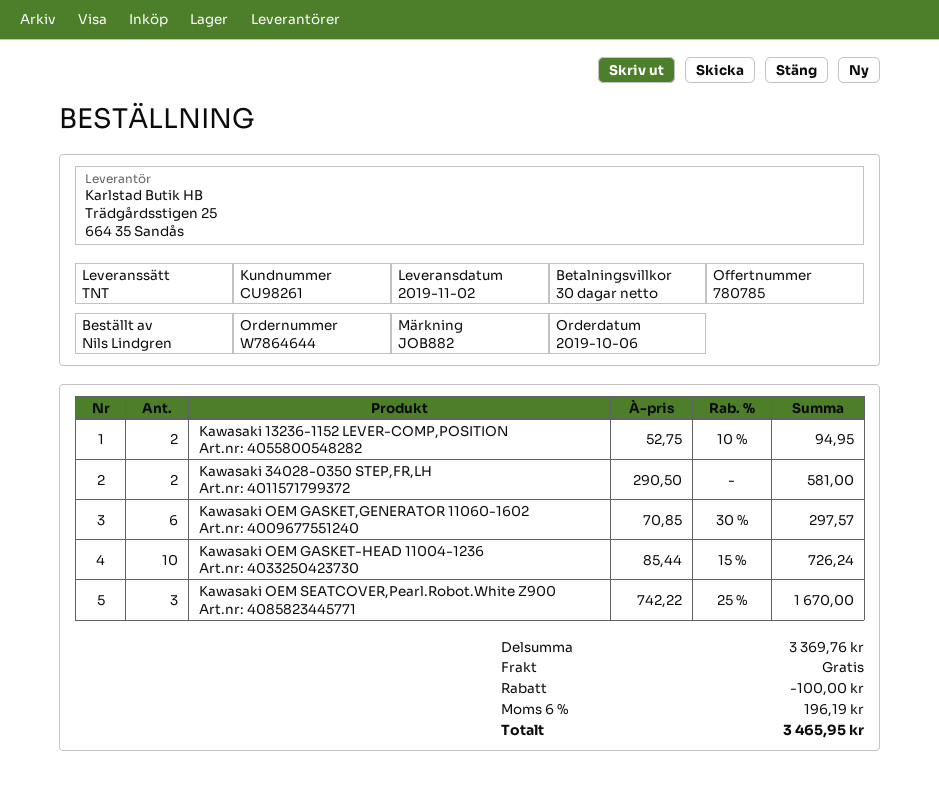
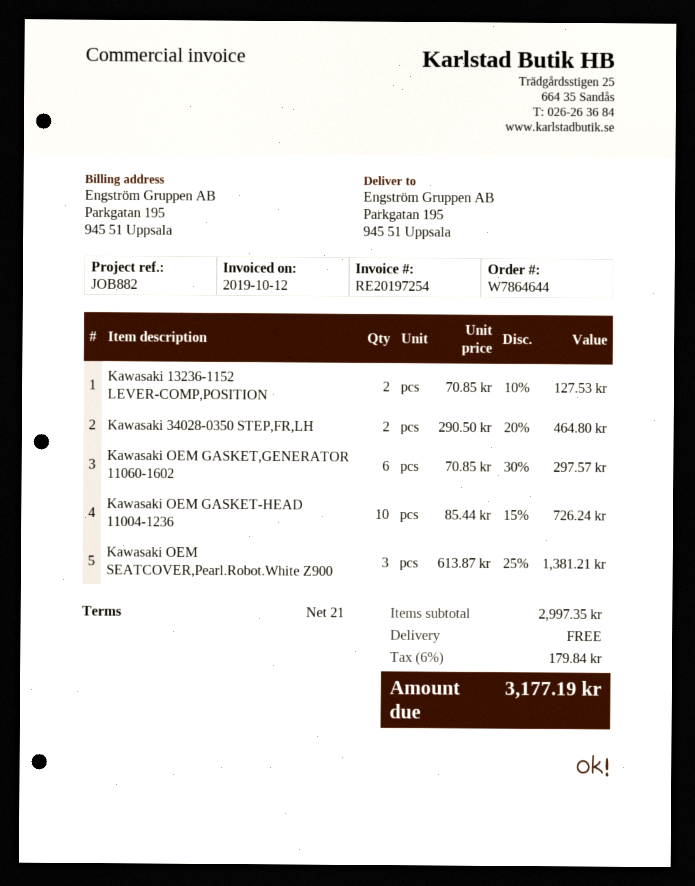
payment terms: 30 days -> 21 days
Kawasaki 13236-1152 LEVER-COMP,POSITION: 2 x 52.75 - 10% = 94.95 -> 2 x 70.85 - 10% = 127.53
Kawasaki 34028-0350 STEP,FR,LH: 2 x 290.50 = 581.00 -> 2 x 290.50 - 20% = 464.80
Kawasaki OEM SEATCOVER,Pearl.Robot.White Z900: 3 x 742.22 - 25% = 1670.00 -> 3 x 613.87 - 25% = 1381.21
subtotal: 3369.76 -> 2997.35
discount: 100.00 -> none
tax: 6% = 196.19 -> 6% = 179.84
total: 3465.95 -> 3177.19

